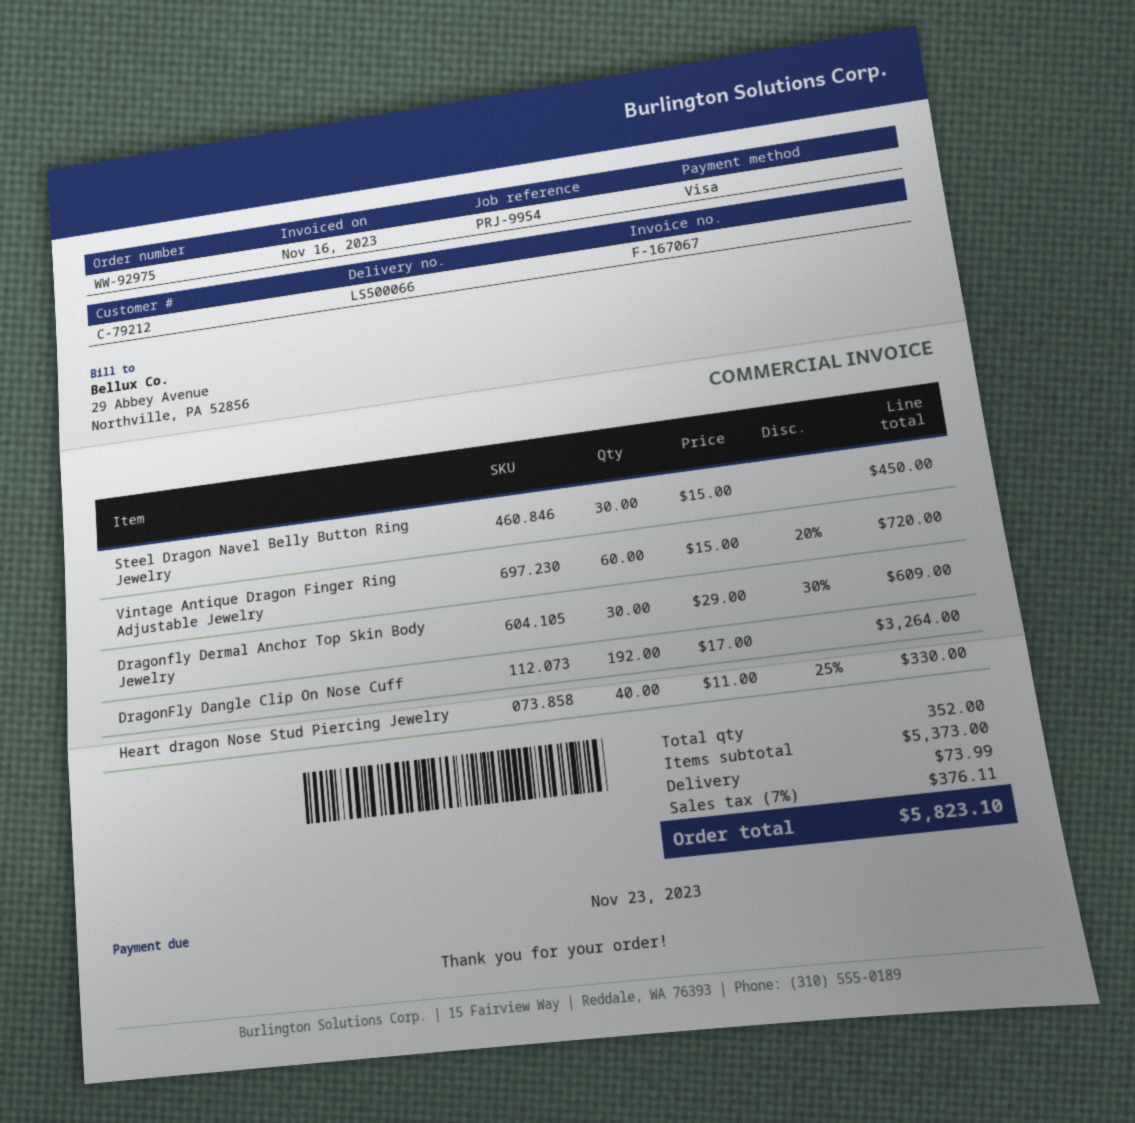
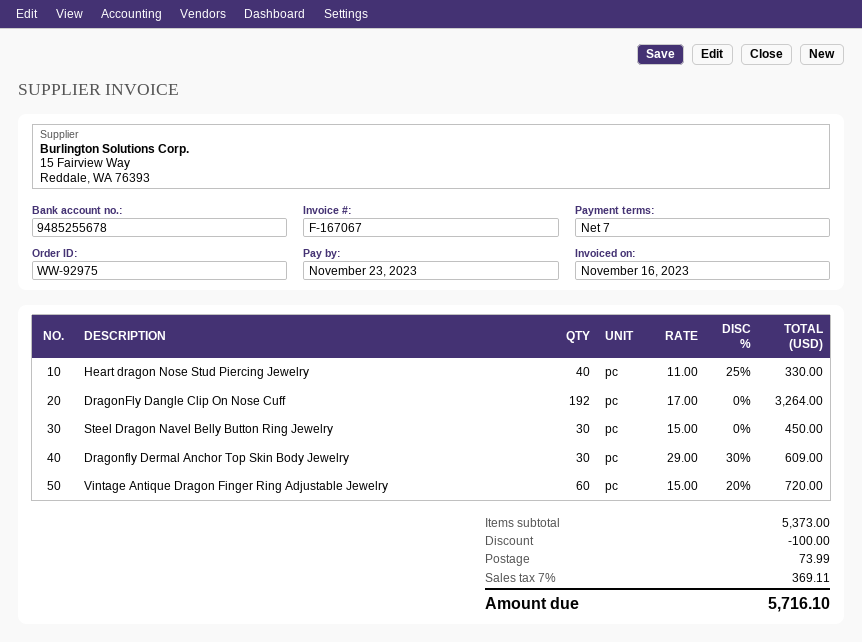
discount: none -> 100.00
tax: 7% = 376.11 -> 7% = 369.11
total: 5823.10 -> 5716.10

